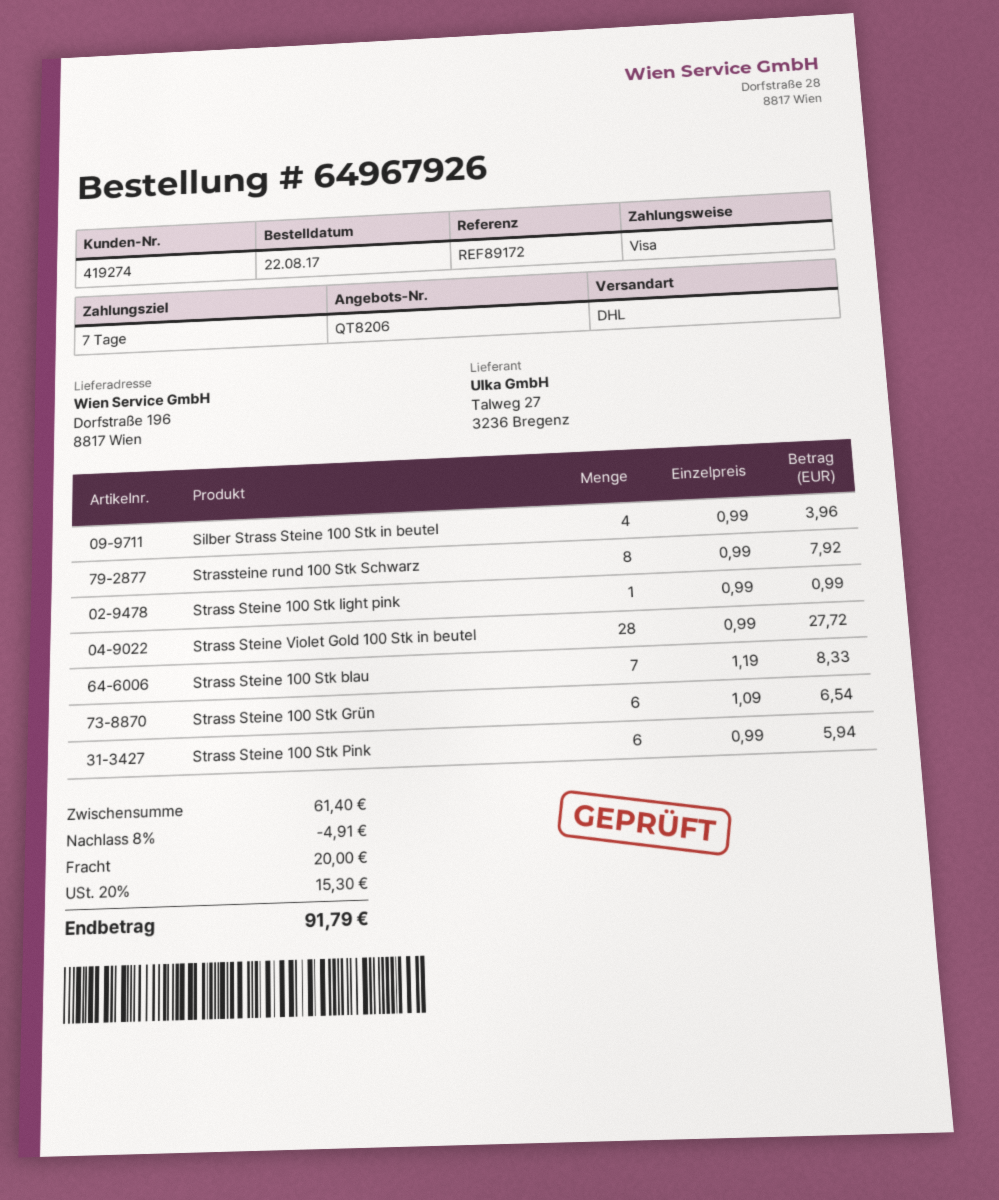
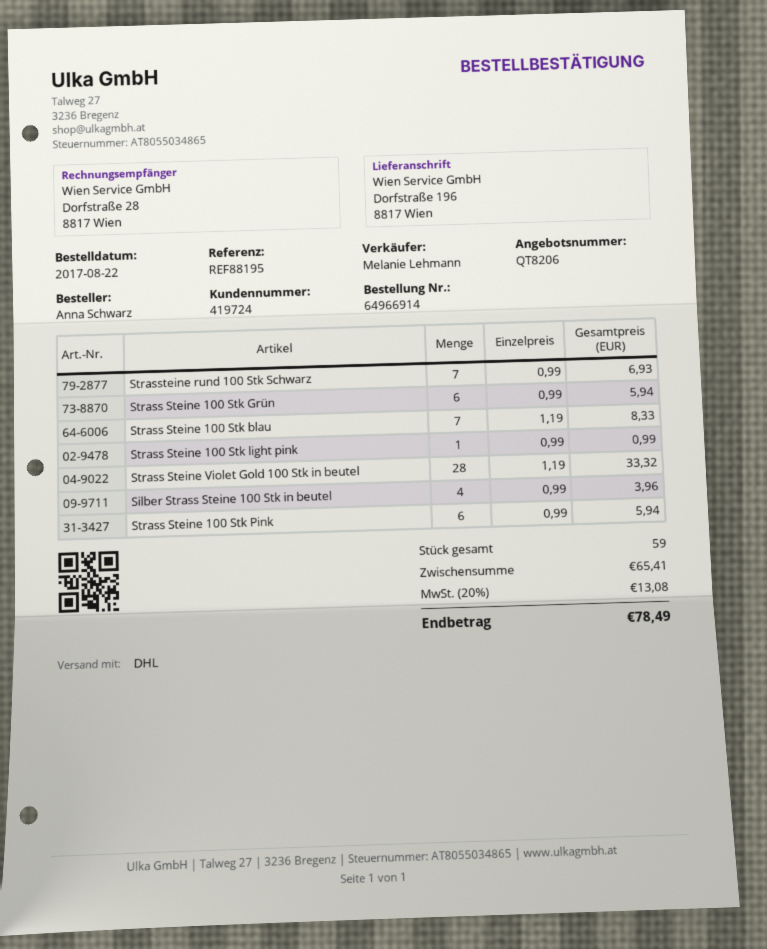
order number: 64967926 -> 64966914
customer number: 419274 -> 419724
reference: REF89172 -> REF88195
Strassteine rund 100 Stk Schwarz: 8 x 0.99 = 7.92 -> 7 x 0.99 = 6.93
Strass Steine Violet Gold 100 Stk in beutel: 28 x 0.99 = 27.72 -> 28 x 1.19 = 33.32
Strass Steine 100 Stk Grün: 6 x 1.09 = 6.54 -> 6 x 0.99 = 5.94
subtotal: 61.40 -> 65.41
discount: 8% = 4.91 -> none
shipping: 20.00 -> none
tax: 20% = 15.30 -> 20% = 13.08
total: 91.79 -> 78.49

